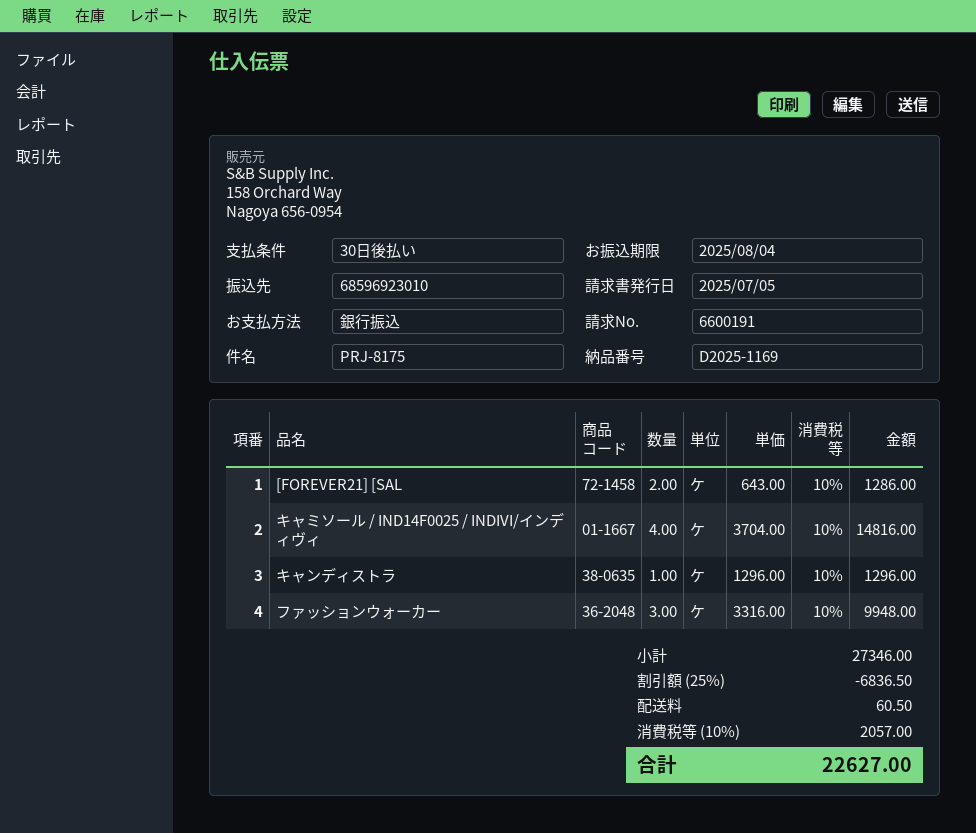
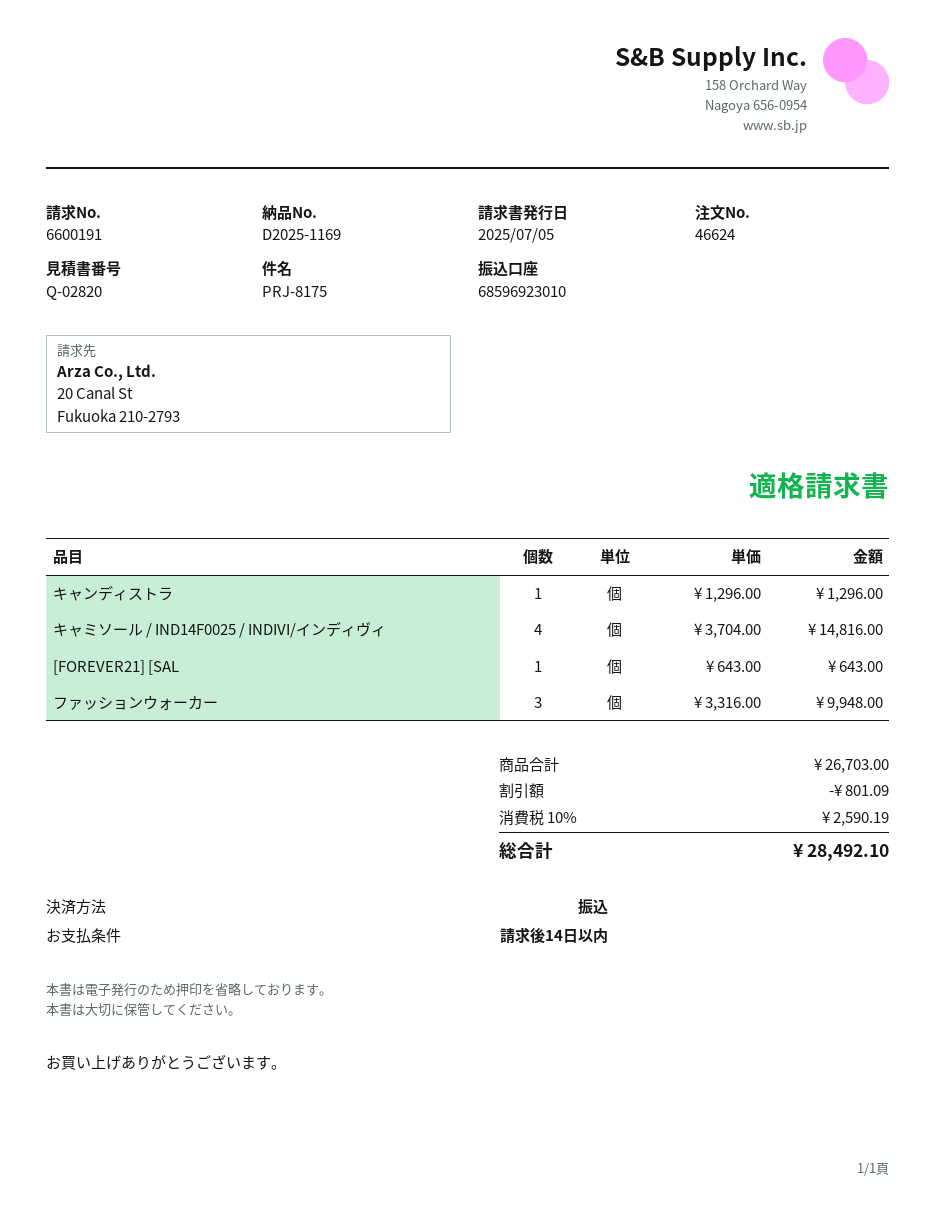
payment terms: 30 days -> 14 days
[FOREVER21] [SAL: 2 x 643.00 = 1286.00 -> 1 x 643.00 = 643.00
subtotal: 27346.00 -> 26703.00
discount: 6836.50 -> 801.09
shipping: 60.50 -> none
tax: 10% = 2057.00 -> 10% = 2590.19
total: 22627.00 -> 28492.10

